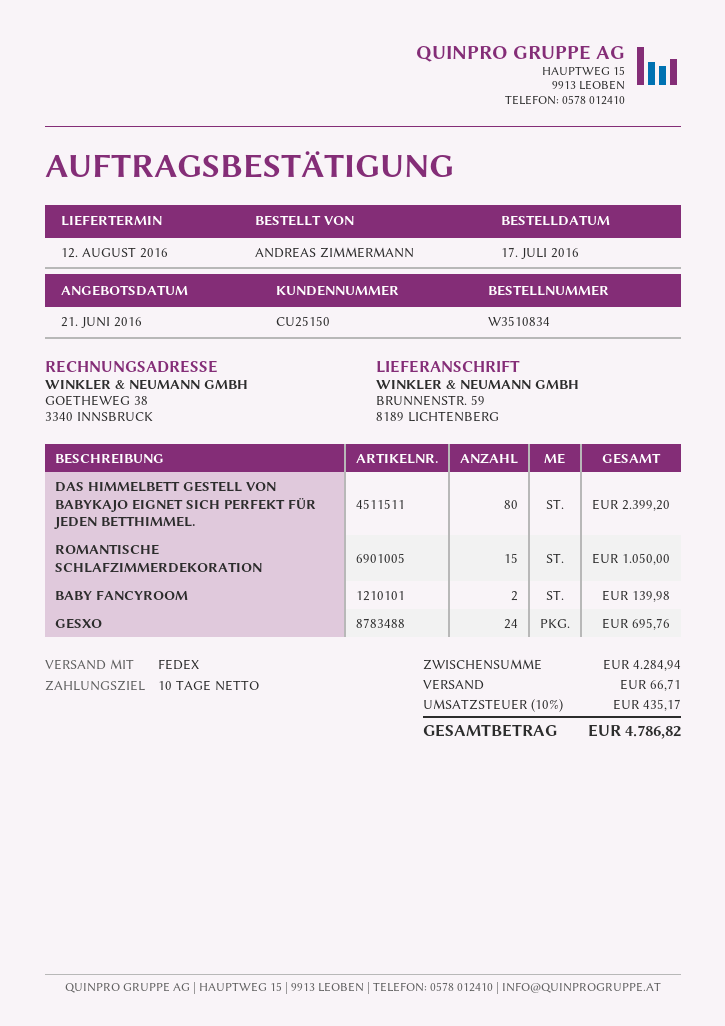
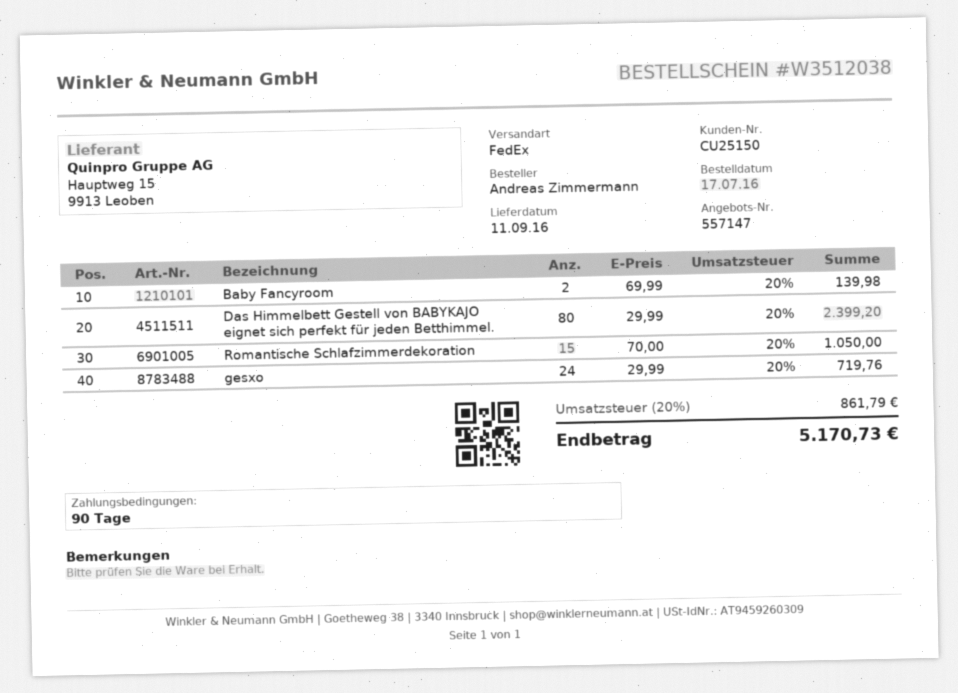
order number: W3510834 -> W3512038
delivery date: 2016-08-12 -> 2016-09-11
payment terms: 10 days -> 90 days
GESXO: 24 for 695.76 -> 24 for 719.76
shipping: 66.71 -> none
tax: 10% = 435.17 -> 20% = 861.79
total: 4786.82 -> 5170.73

